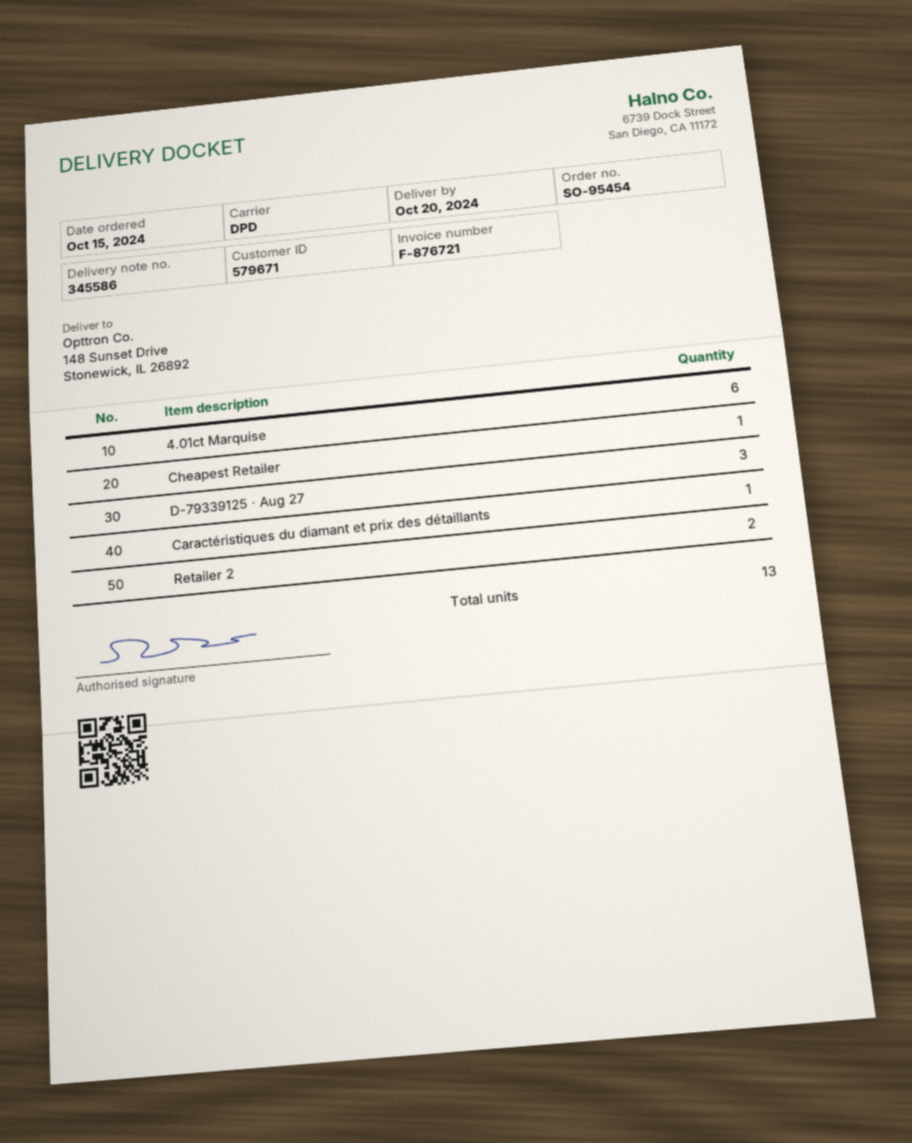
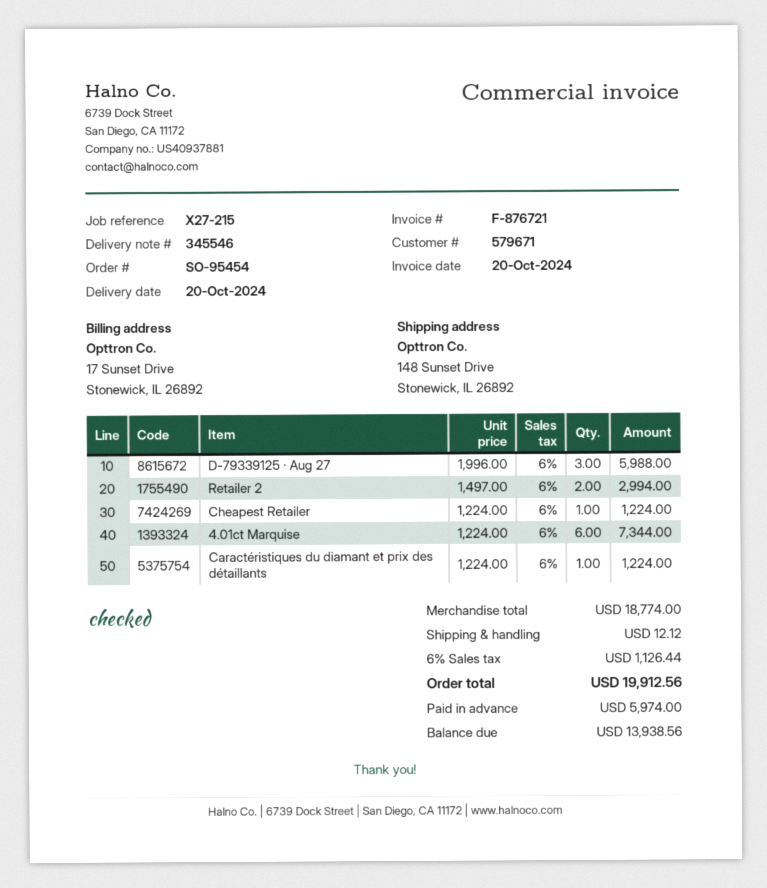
delivery note number: 345586 -> 345546

